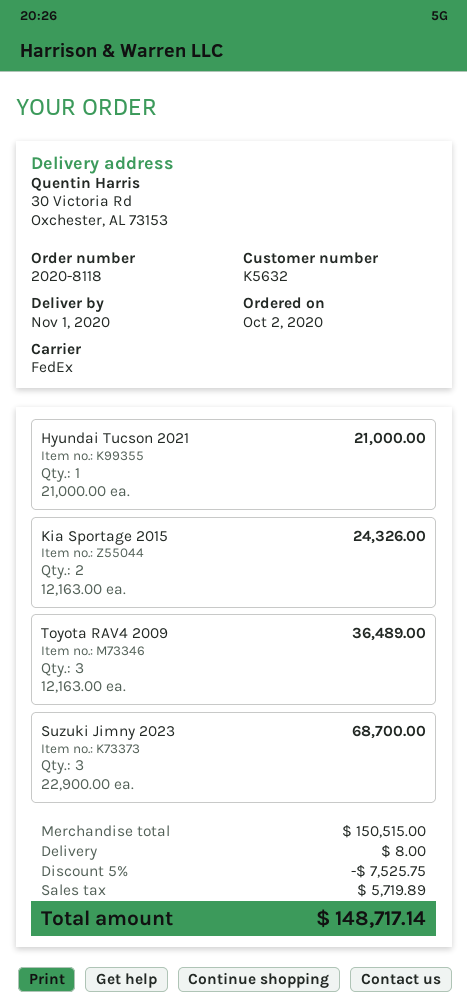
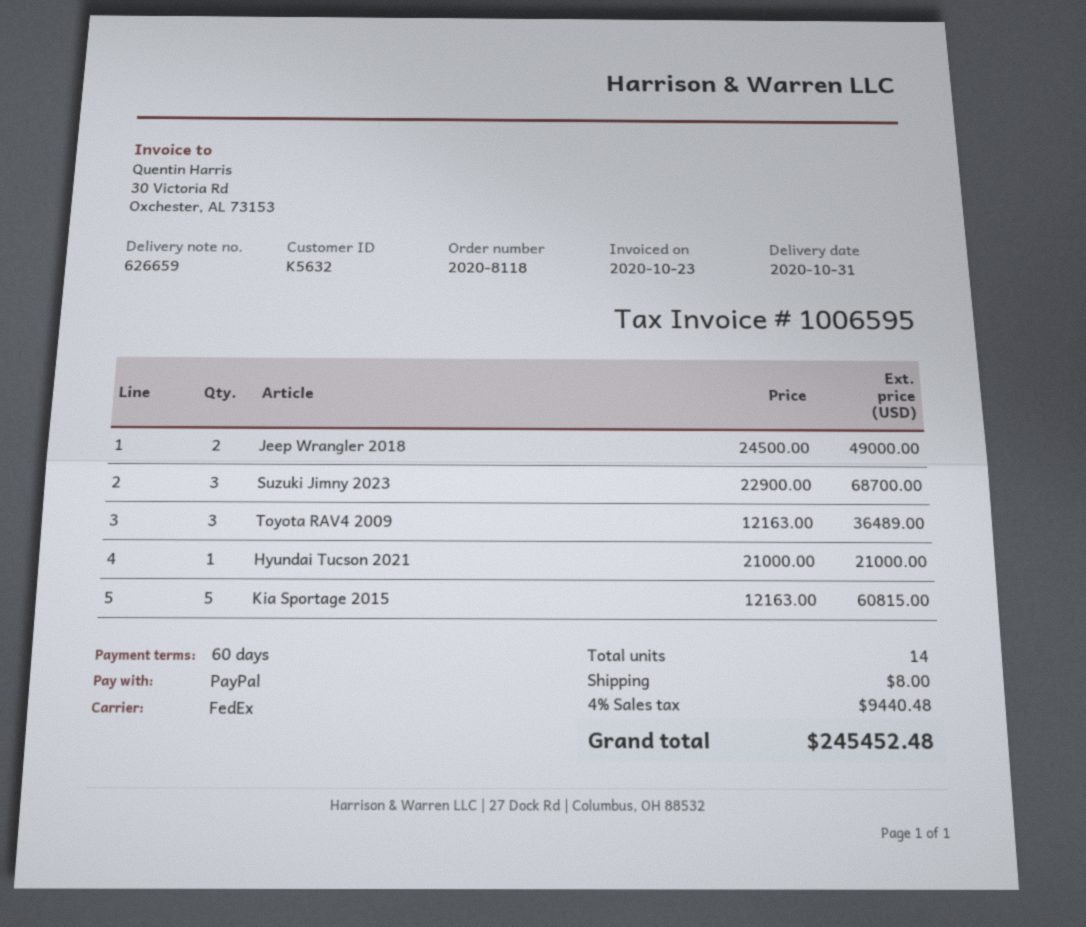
delivery date: 2020-11-01 -> 2020-10-31
Kia Sportage 2015: 2 x 12163.00 = 24326.00 -> 5 x 12163.00 = 60815.00
Jeep Wrangler 2018: none -> 2 x 24500.00 = 49000.00
discount: 5% = 7525.75 -> none
tax: 5719.89 -> 9440.48
total: 148717.14 -> 245452.48

